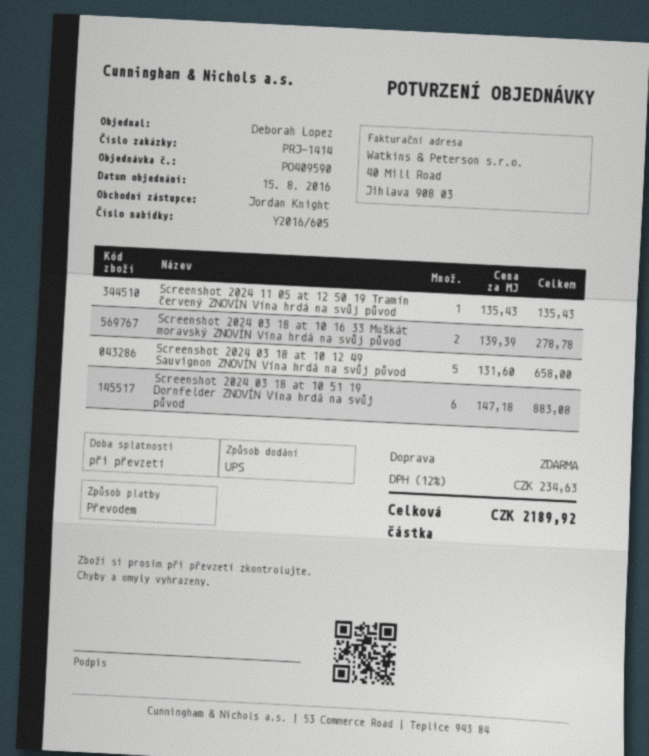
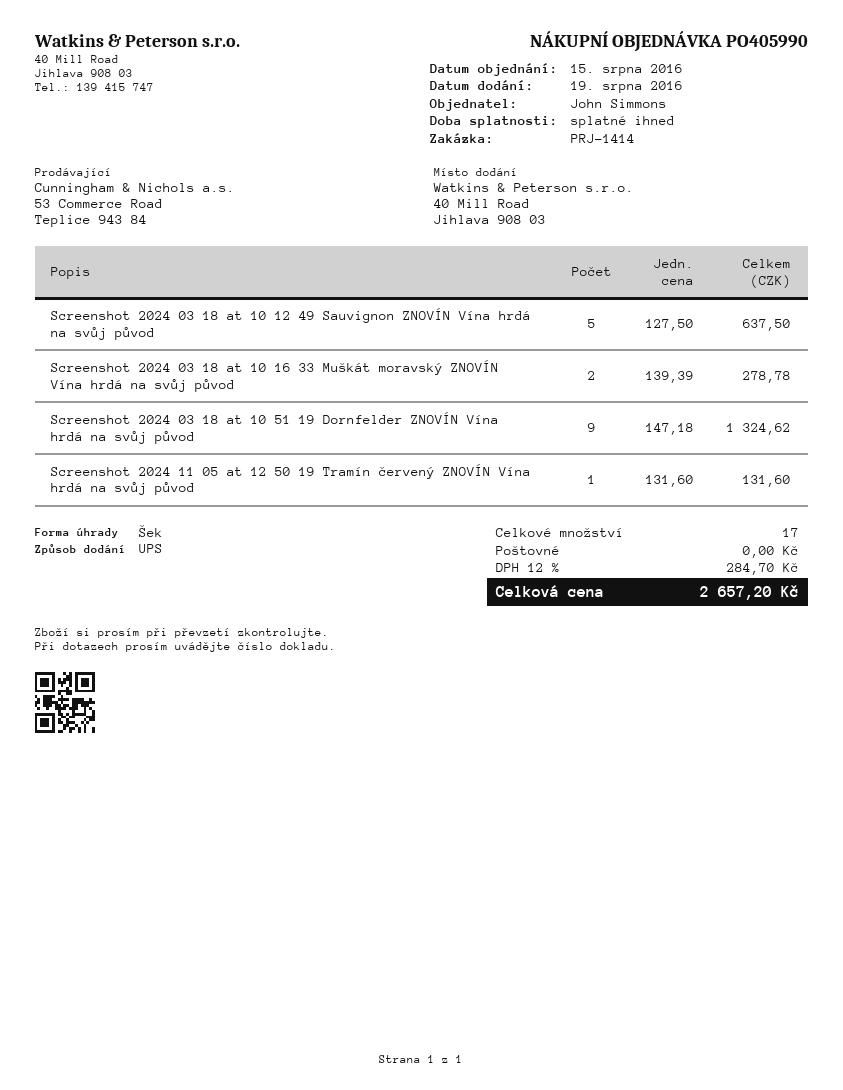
order number: PO409590 -> PO405990
ordered by: Deborah Lopez -> John Simmons
payment method: bank transfer -> cheque
Screenshot 2024 11 05 at 12 50 19 Tramín červený ZNOVÍN Vína hrdá na svůj původ: 1 x 135.43 = 135.43 -> 1 x 131.60 = 131.60
Screenshot 2024 03 18 at 10 12 49 Sauvignon ZNOVÍN Vína hrdá na svůj původ: 5 x 131.60 = 658.00 -> 5 x 127.50 = 637.50
Screenshot 2024 03 18 at 10 51 19 Dornfelder ZNOVÍN Vína hrdá na svůj původ: 6 x 147.18 = 883.08 -> 9 x 147.18 = 1324.62
tax: 12% = 234.63 -> 12% = 284.70
total: 2189.92 -> 2657.20

